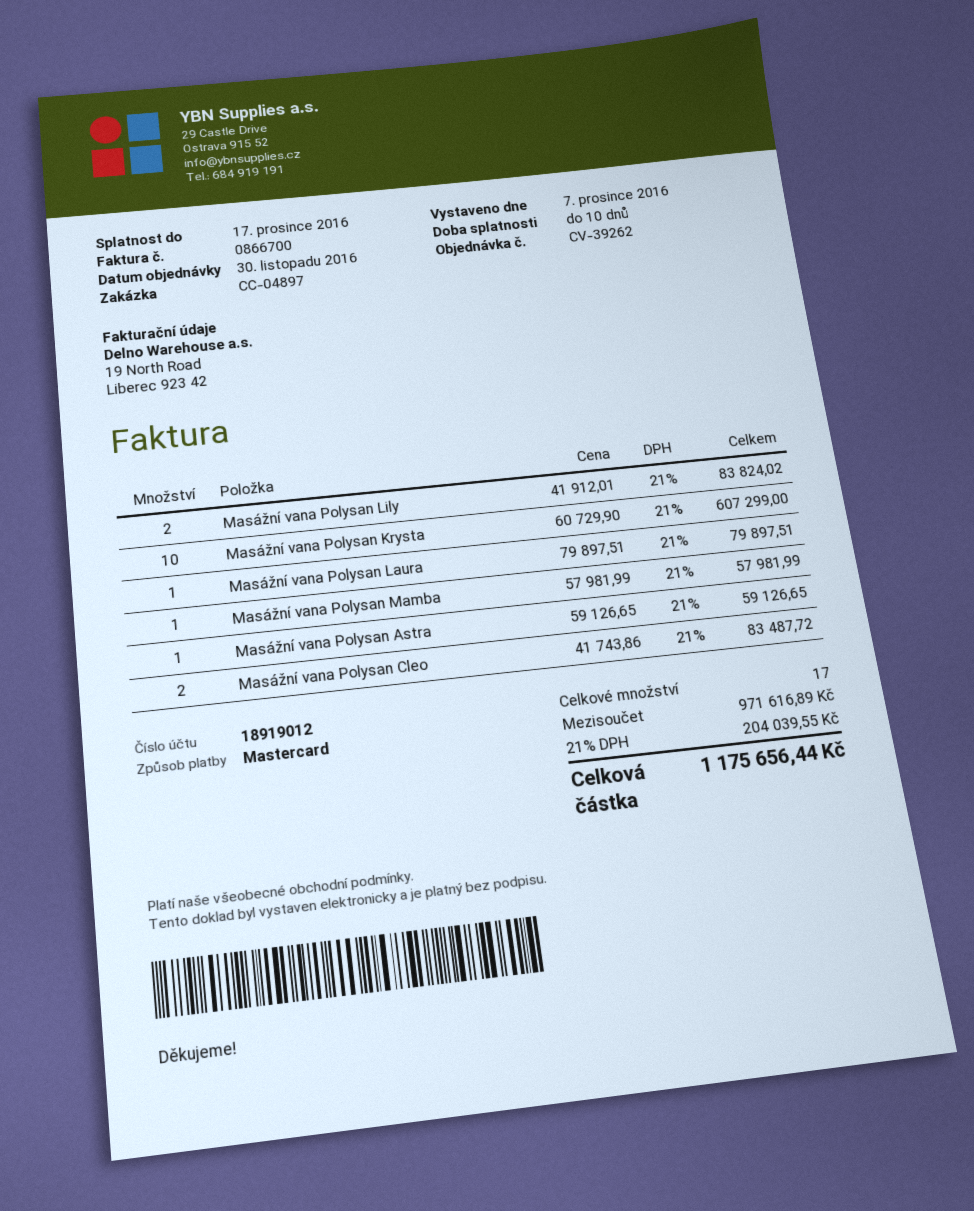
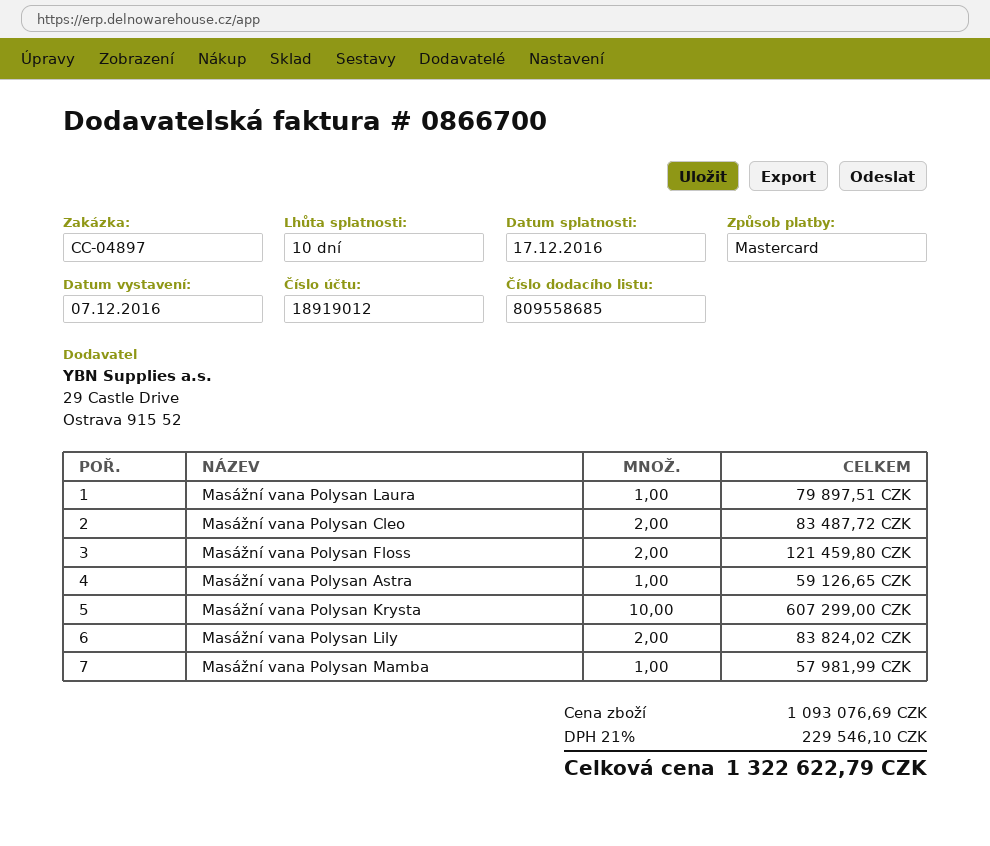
Masážní vana Polysan Floss: none -> 2 for 121459.80
subtotal: 971616.89 -> 1093076.69
tax: 21% = 204039.55 -> 21% = 229546.10
total: 1175656.44 -> 1322622.79

